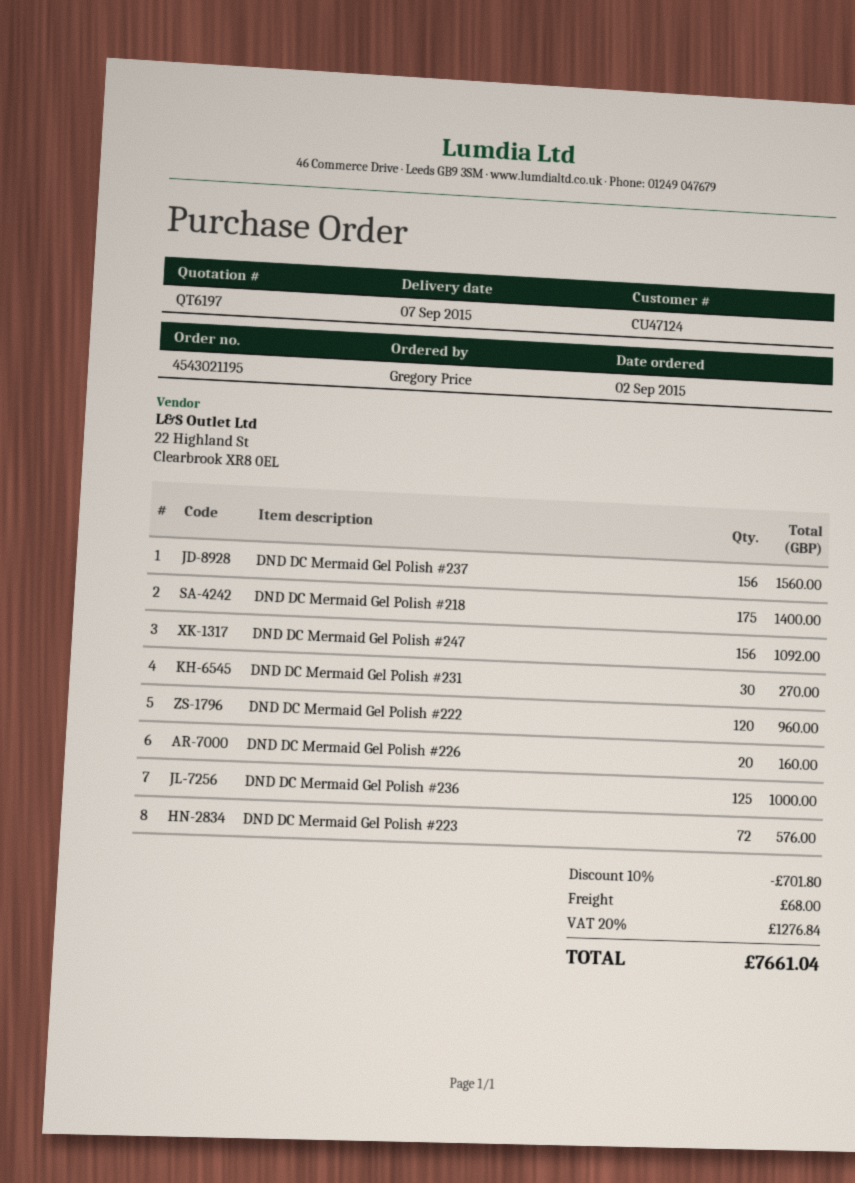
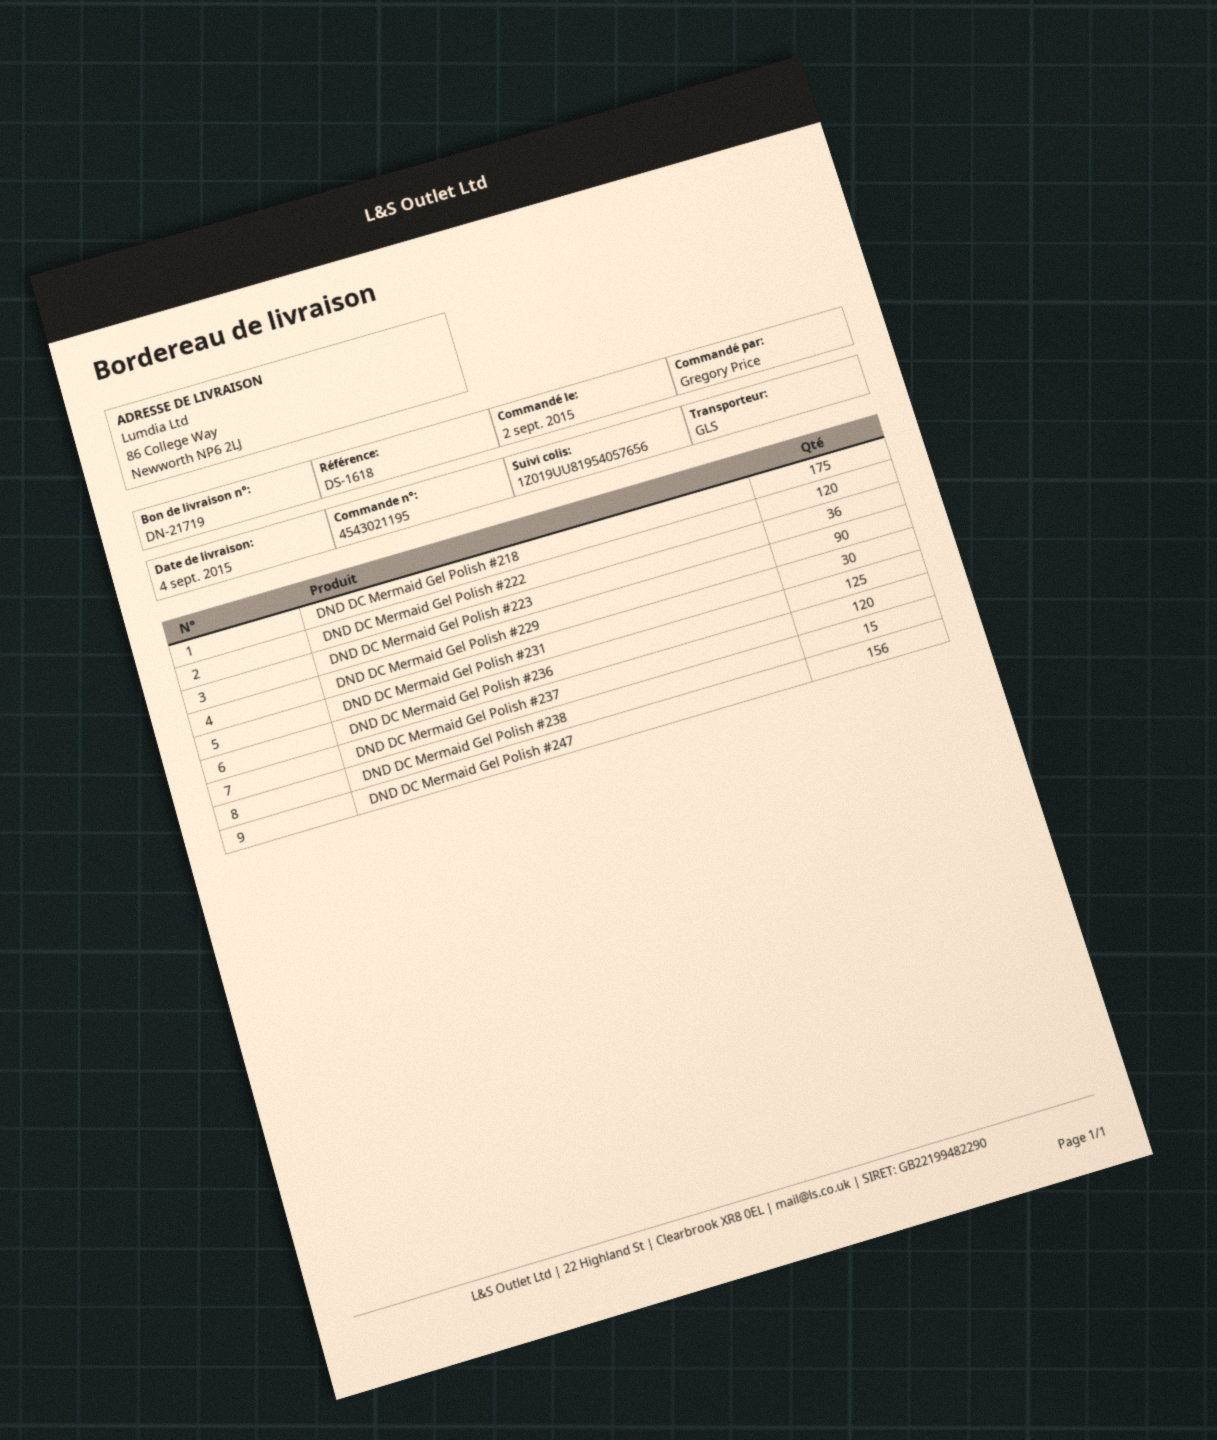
delivery date: 2015-09-07 -> 2015-09-04
DND DC Mermaid Gel Polish #237: 156 -> 120
DND DC Mermaid Gel Polish #226: 20 -> none
DND DC Mermaid Gel Polish #223: 72 -> 36
DND DC Mermaid Gel Polish #229: none -> 90
DND DC Mermaid Gel Polish #238: none -> 15

